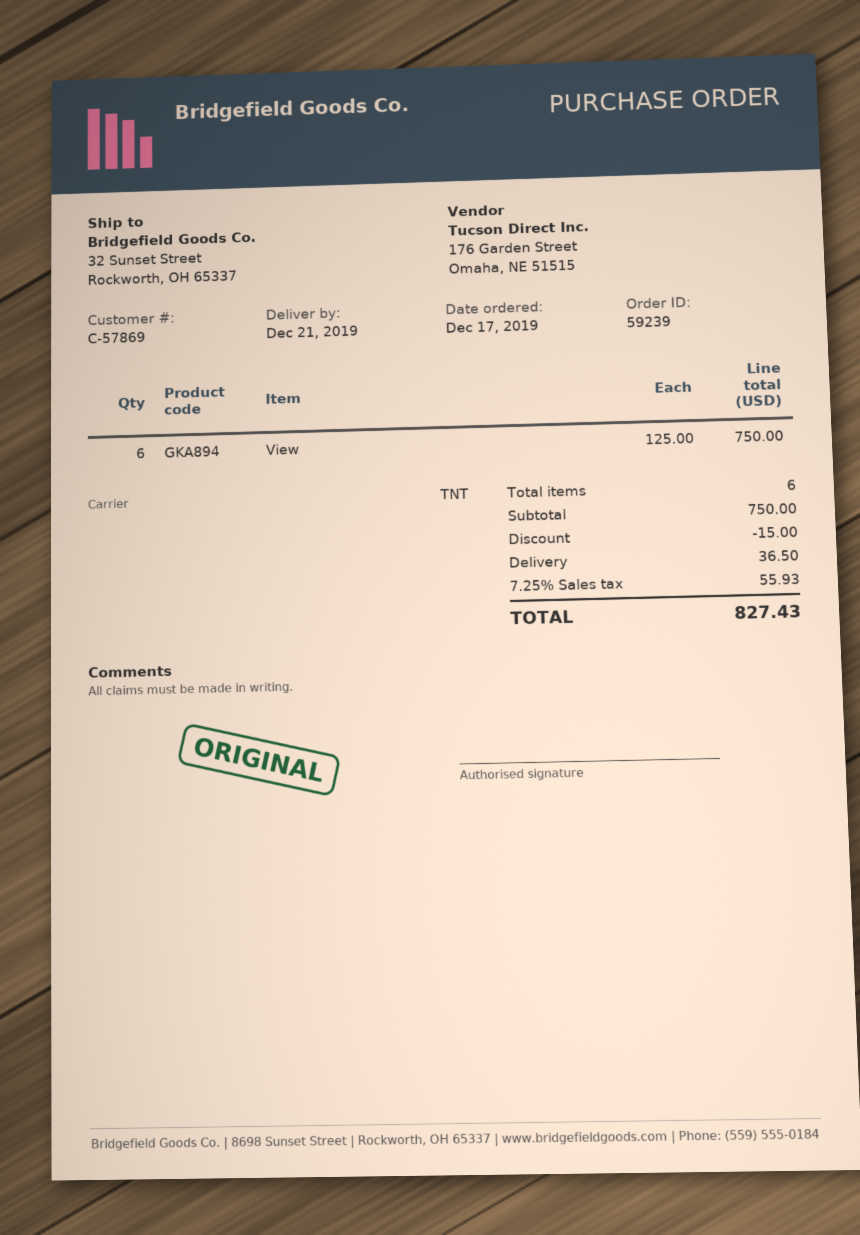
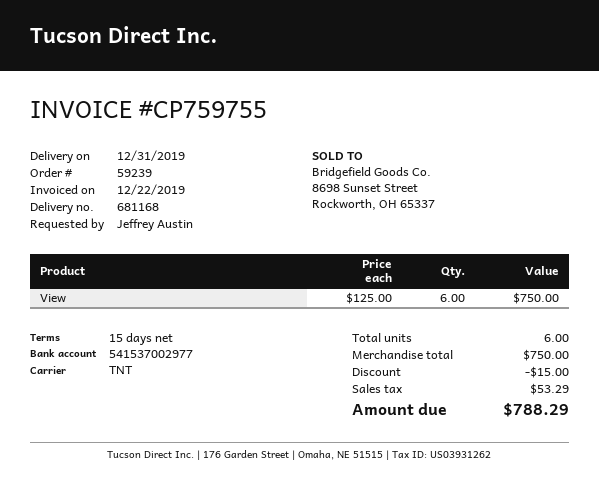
delivery date: 2019-12-21 -> 2019-12-31
shipping: 36.50 -> none
tax: 55.93 -> 53.29
total: 827.43 -> 788.29

